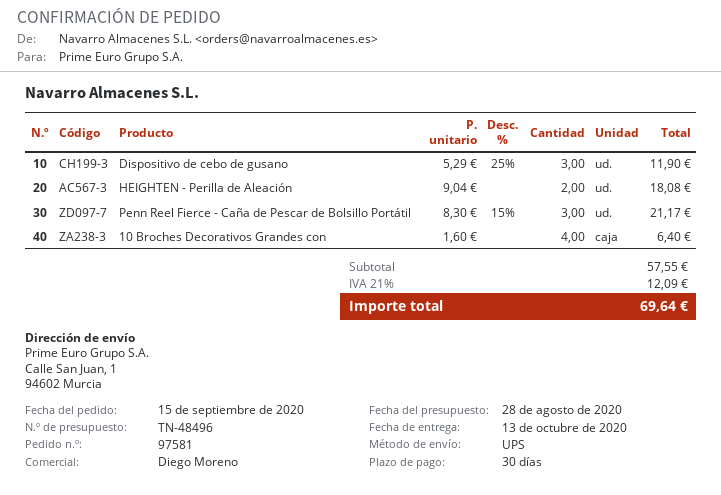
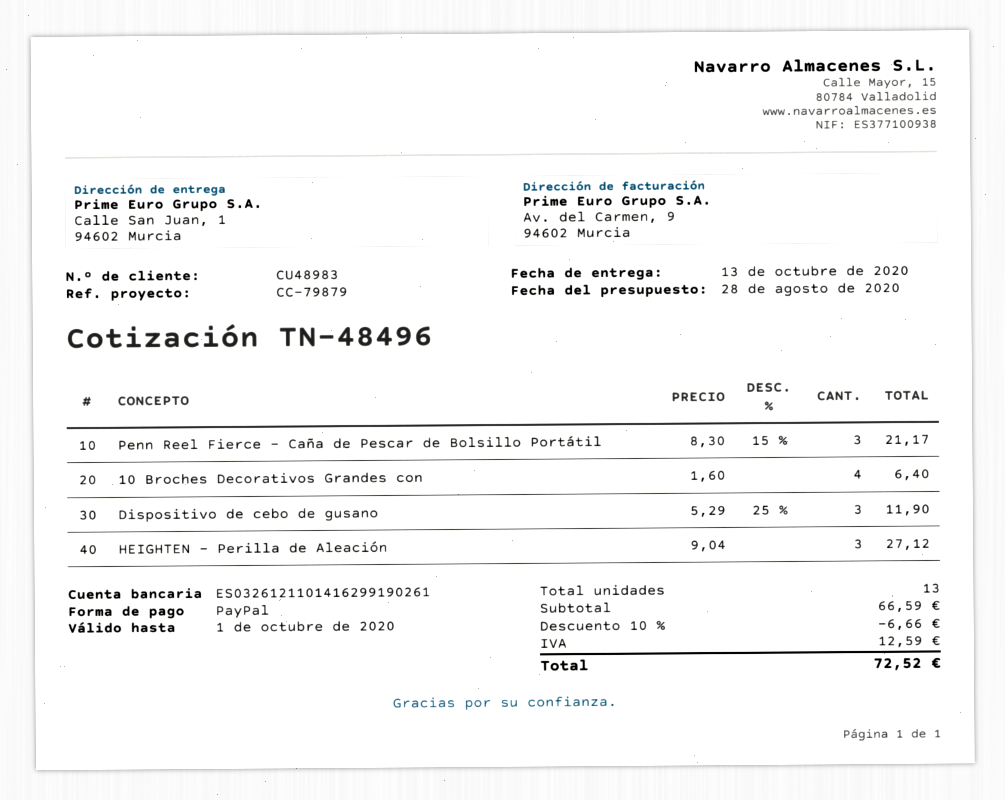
HEIGHTEN - Perilla de Aleación: 2 x 9.04 = 18.08 -> 3 x 9.04 = 27.12
subtotal: 57.55 -> 66.59
discount: none -> 10% = 6.66
tax: 12.09 -> 12.59
total: 69.64 -> 72.52

